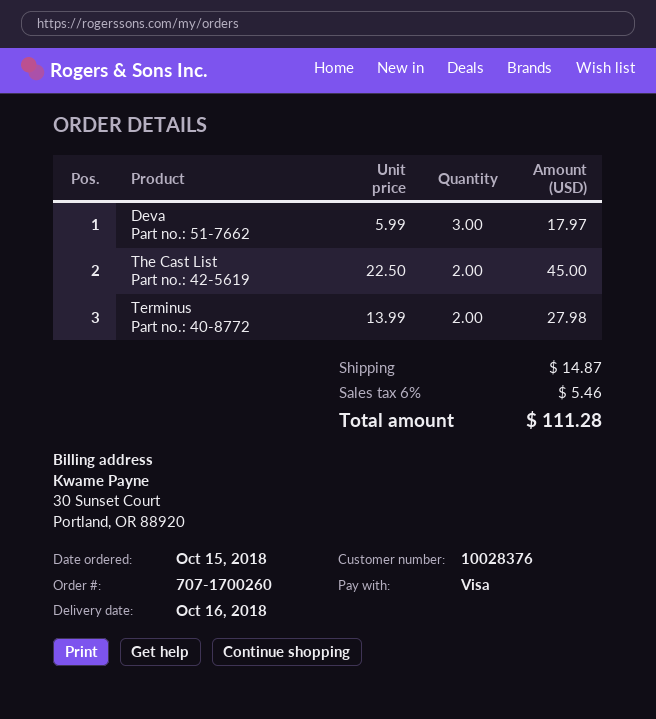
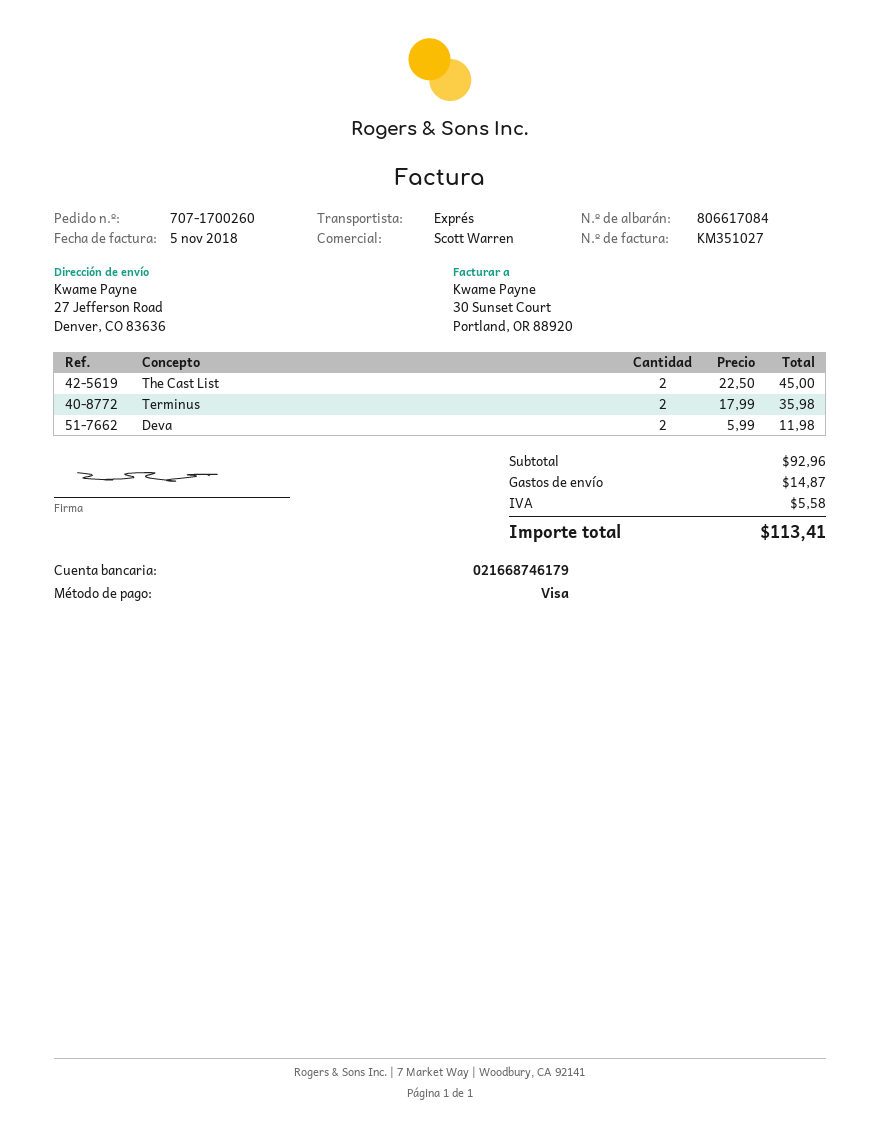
Deva: 3 x 5.99 = 17.97 -> 2 x 5.99 = 11.98
Terminus: 2 x 13.99 = 27.98 -> 2 x 17.99 = 35.98
tax: 5.46 -> 5.58
total: 111.28 -> 113.41

